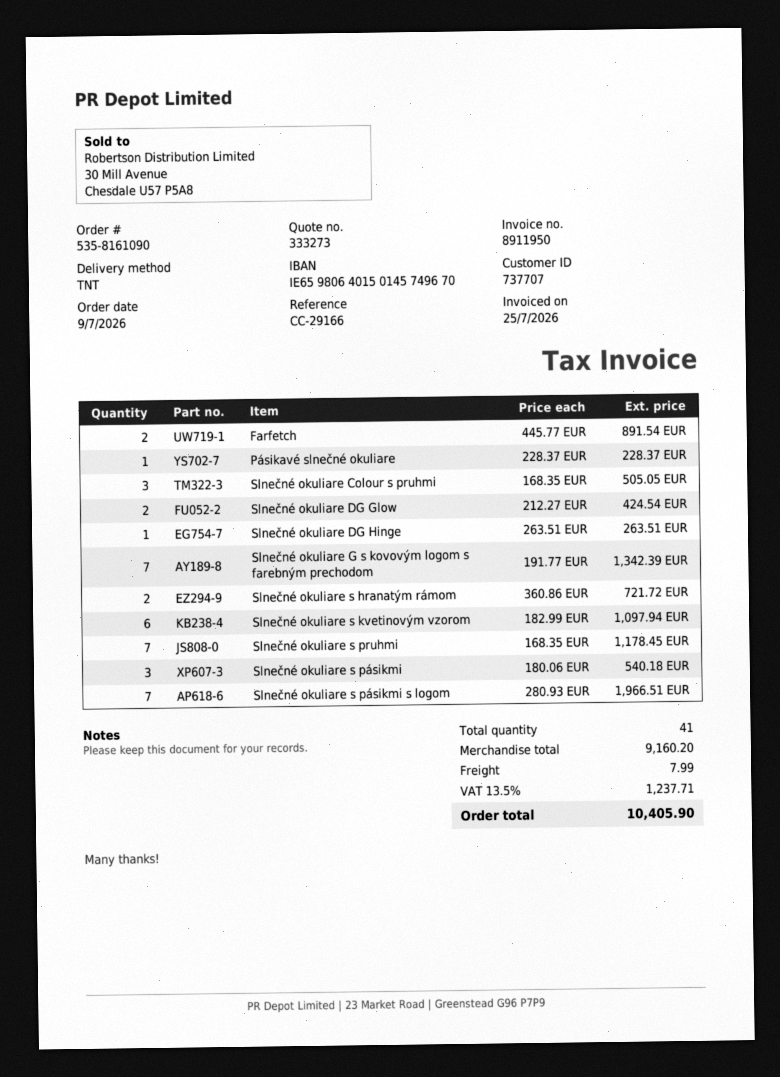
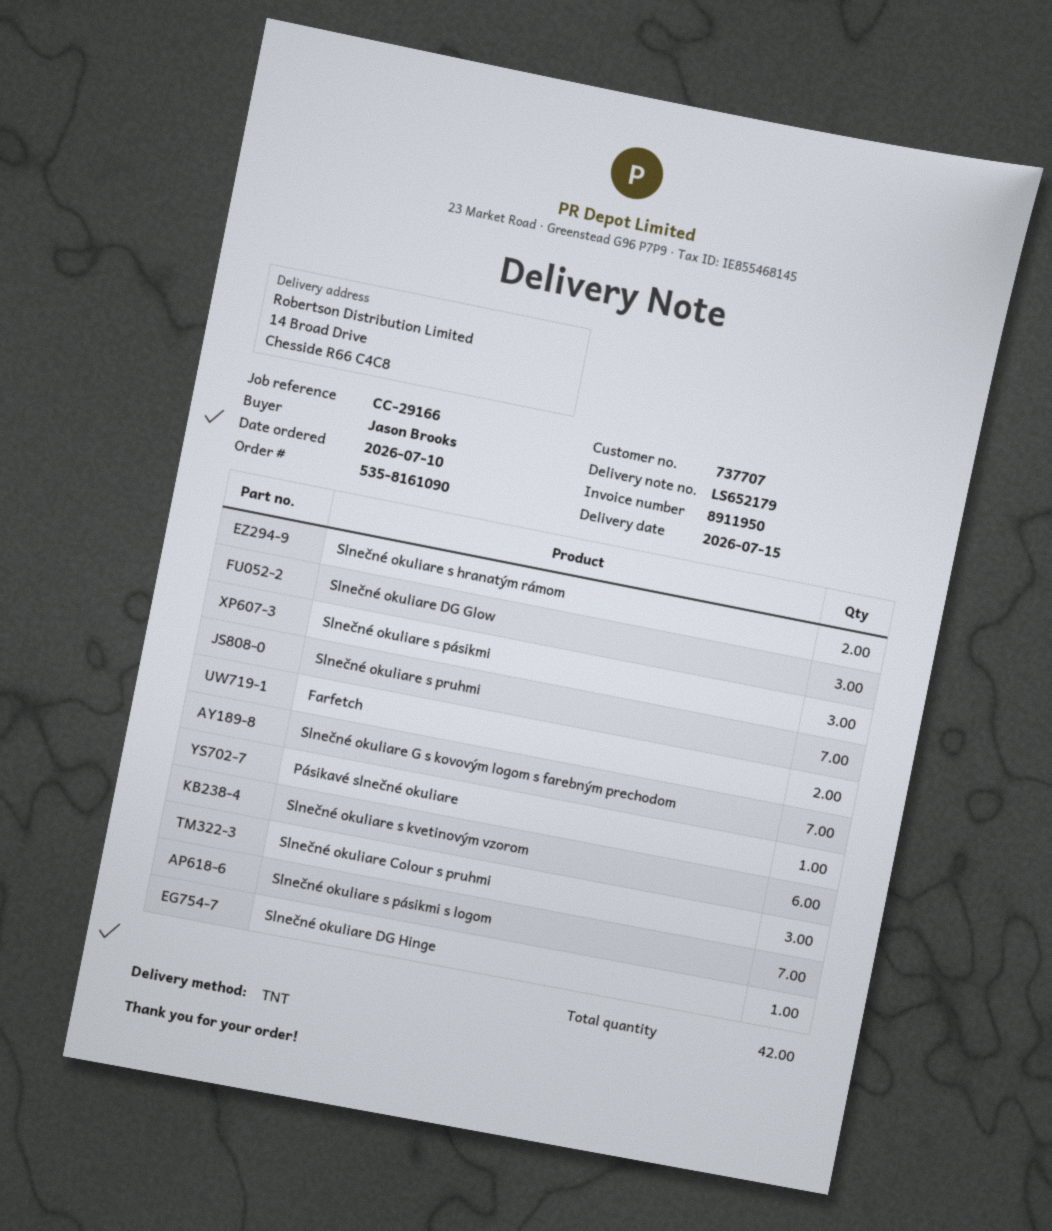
order date: 2026-07-09 -> 2026-07-10
Slnečné okuliare DG Glow: 2 -> 3
total quantity: 41 -> 42

